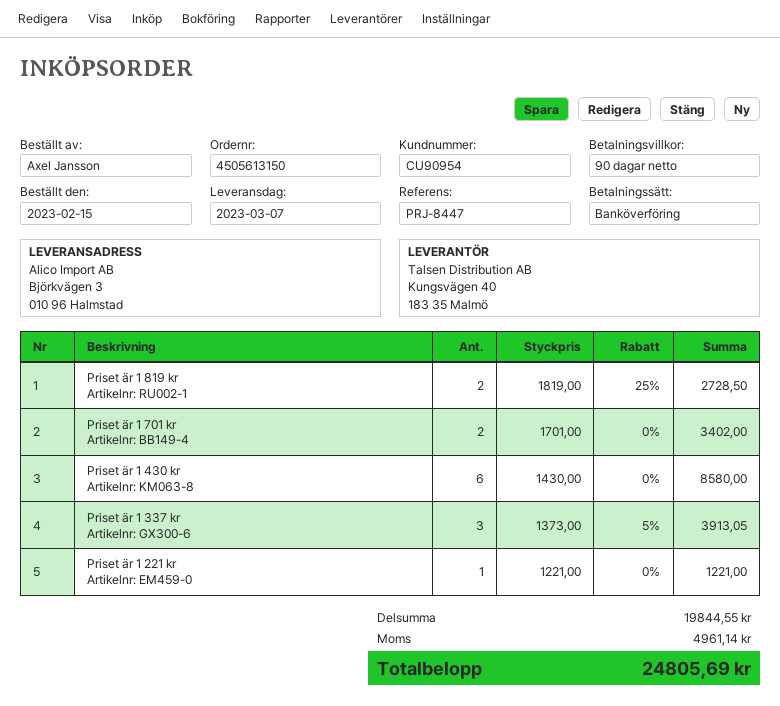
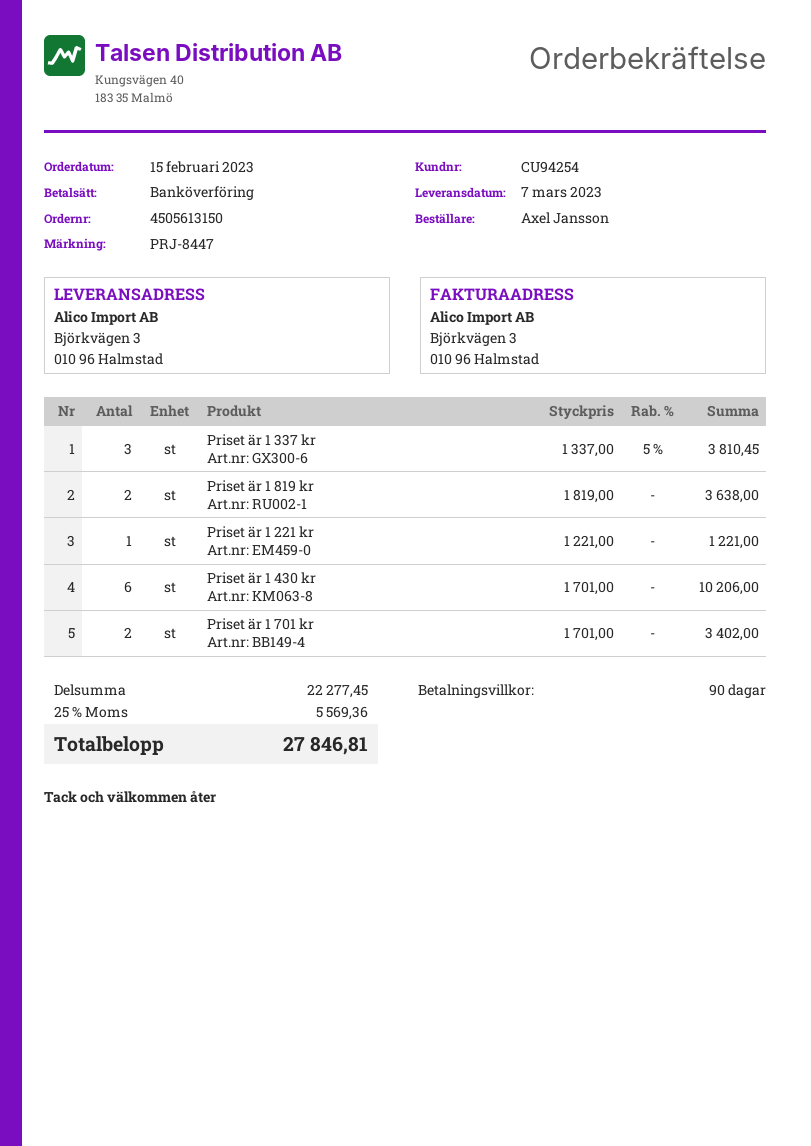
customer number: CU90954 -> CU94254
Priset är 1 819 kr: 2 x 1819.00 - 25% = 2728.50 -> 2 x 1819.00 = 3638.00
Priset är 1 430 kr: 6 x 1430.00 = 8580.00 -> 6 x 1701.00 = 10206.00
Priset är 1 337 kr: 3 x 1373.00 - 5% = 3913.05 -> 3 x 1337.00 - 5% = 3810.45
subtotal: 19844.55 -> 22277.45
tax: 4961.14 -> 5569.36
total: 24805.69 -> 27846.81

